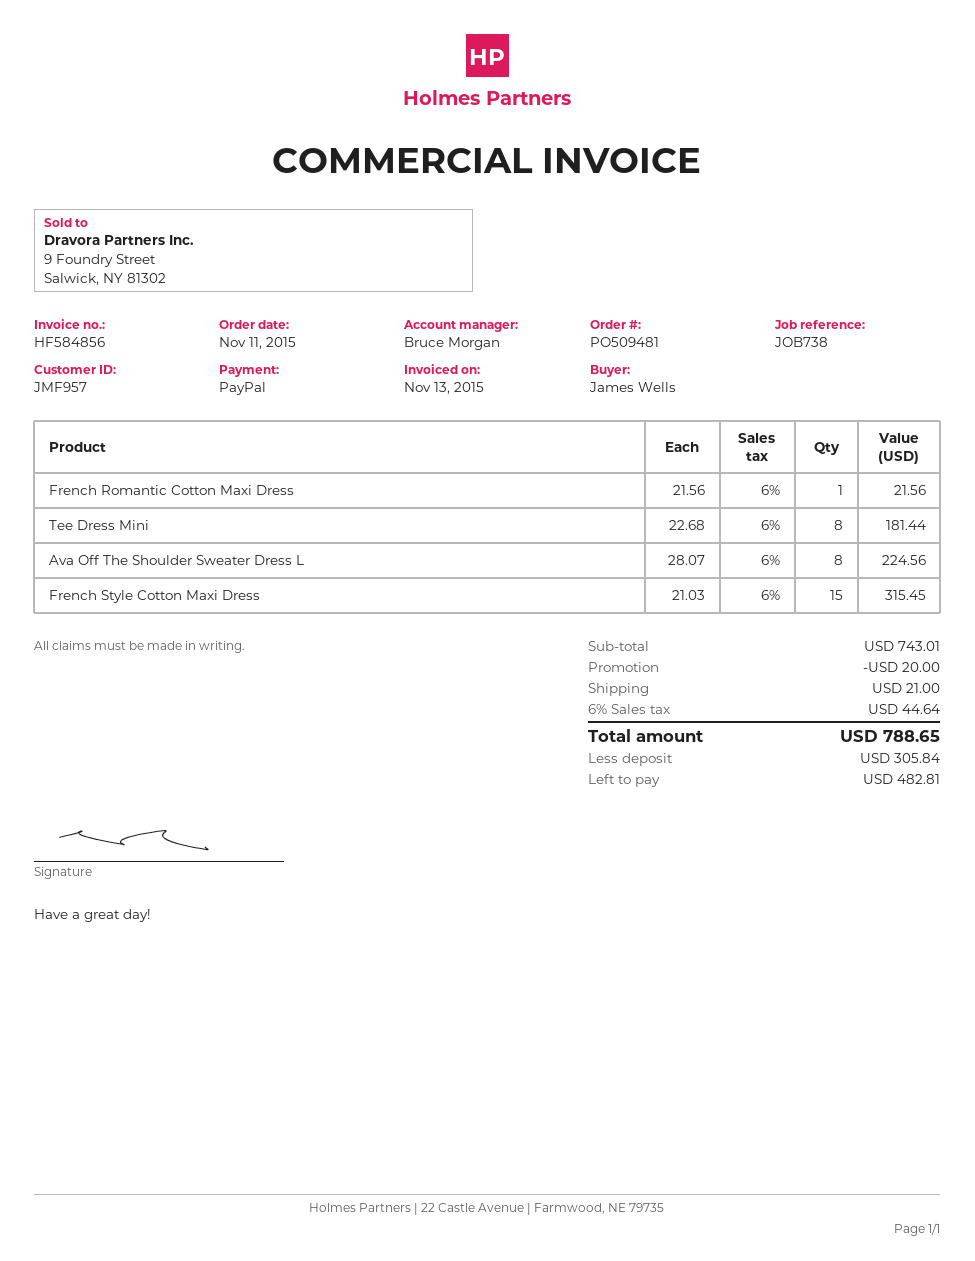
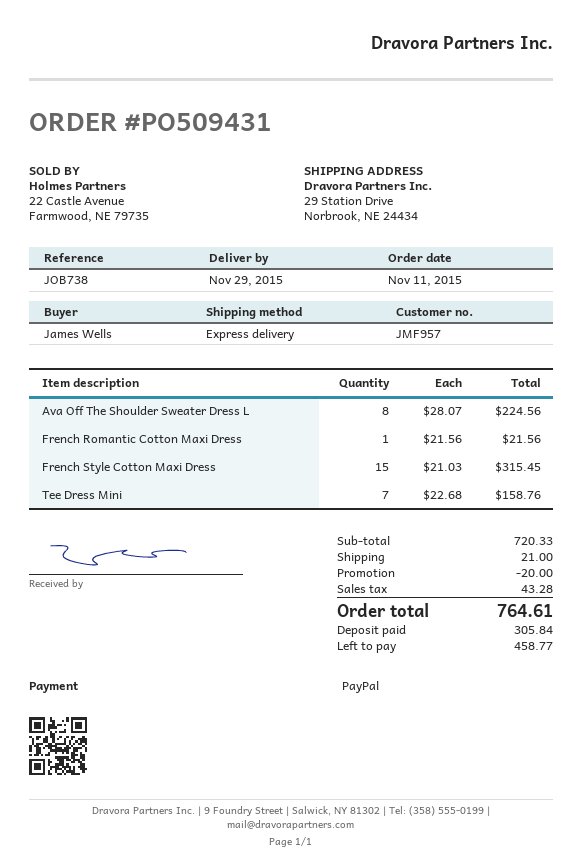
order number: PO509481 -> PO509431
Tee Dress Mini: 8 x 22.68 = 181.44 -> 7 x 22.68 = 158.76
subtotal: 743.01 -> 720.33
tax: 44.64 -> 43.28
total: 788.65 -> 764.61
balance: 482.81 -> 458.77

